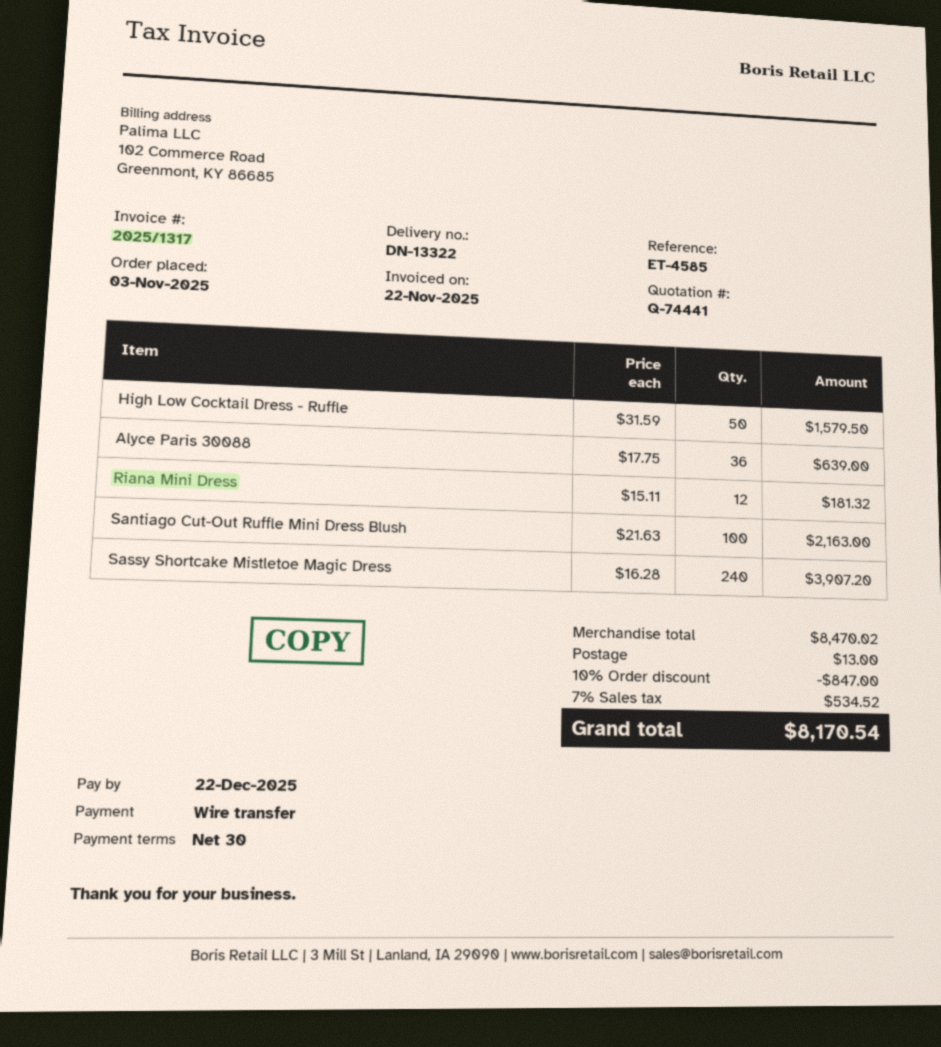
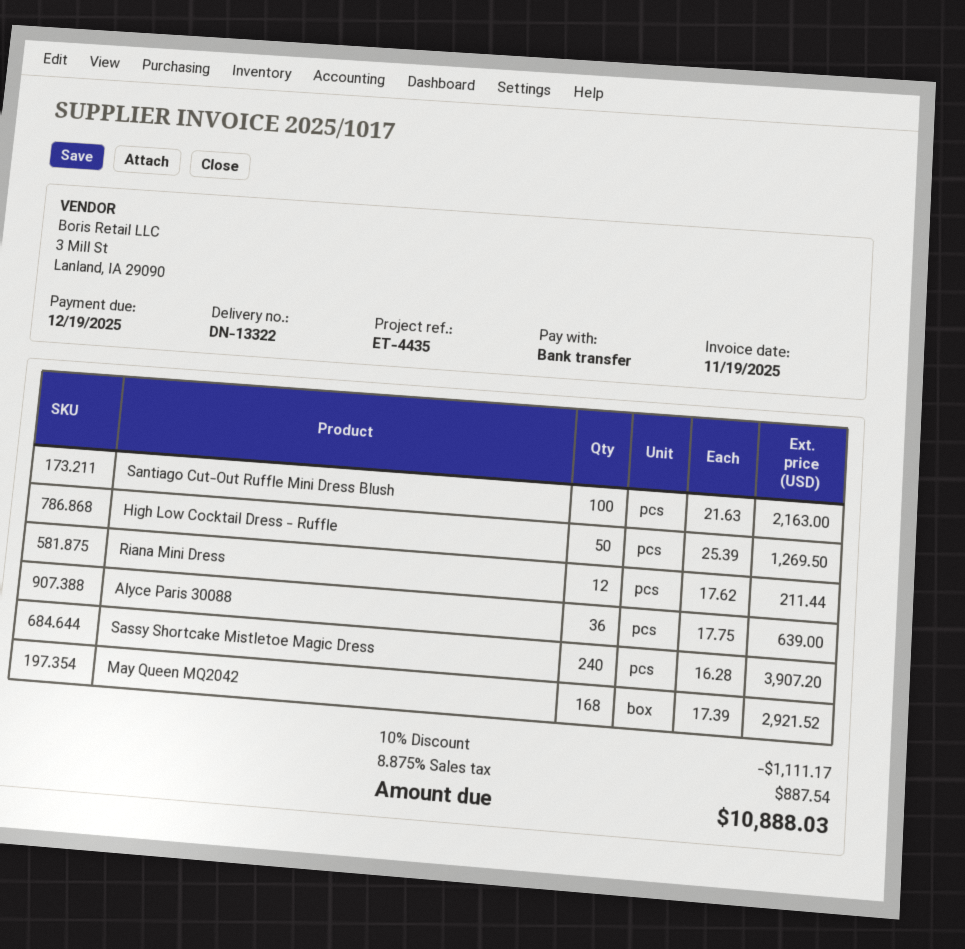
invoice number: 2025/1317 -> 2025/1017
invoice date: 2025-11-22 -> 2025-11-19
due date: 2025-12-22 -> 2025-12-19
reference: ET-4585 -> ET-4435
High Low Cocktail Dress - Ruffle: 50 x 31.59 = 1579.50 -> 50 x 25.39 = 1269.50
Riana Mini Dress: 12 x 15.11 = 181.32 -> 12 x 17.62 = 211.44
May Queen MQ2042: none -> 168 x 17.39 = 2921.52
discount: 10% = 847.00 -> 10% = 1111.17
shipping: 13.00 -> none
tax: 7% = 534.52 -> 8.875% = 887.54
total: 8170.54 -> 10888.03

